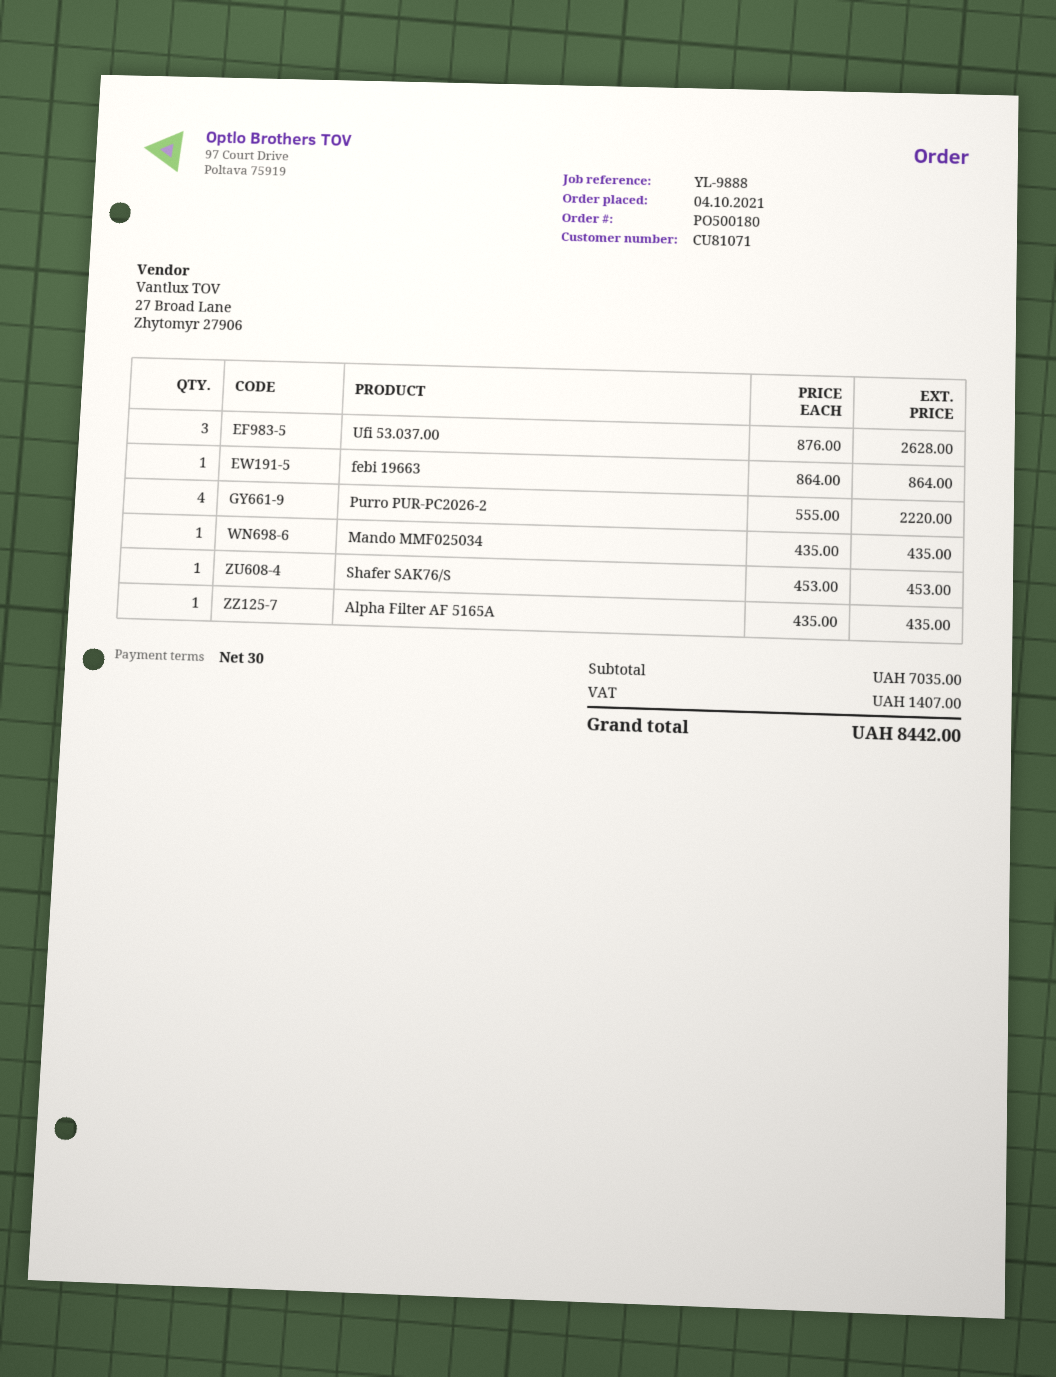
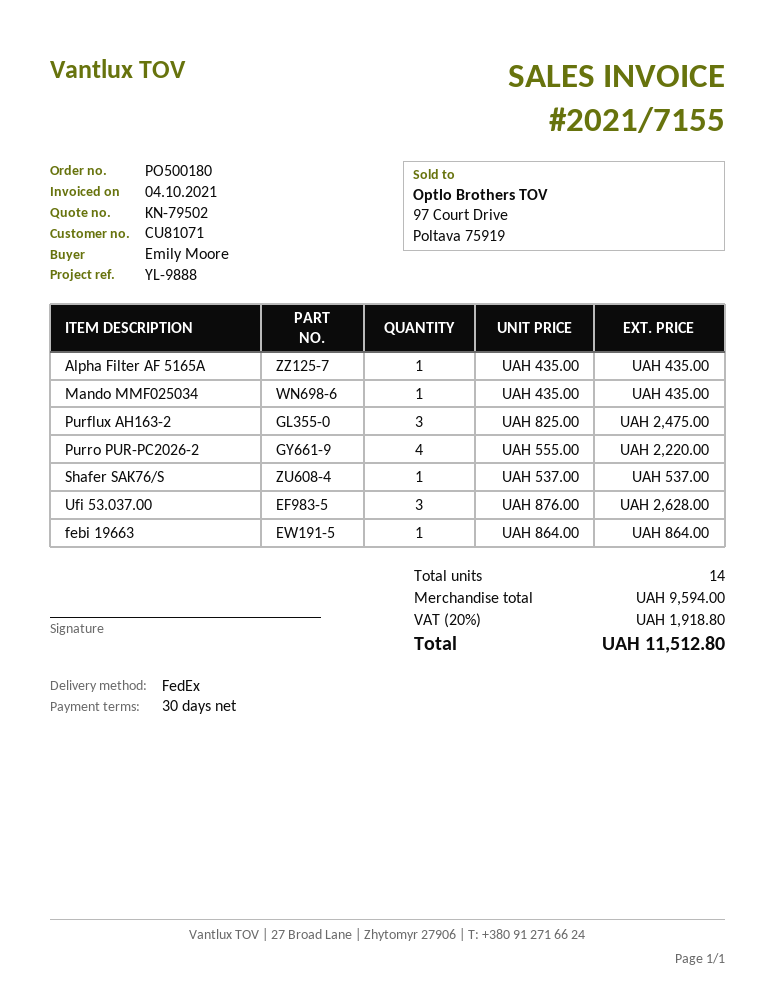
Shafer SAK76/S: 1 x 453.00 = 453.00 -> 1 x 537.00 = 537.00
Purflux AH163-2: none -> 3 x 825.00 = 2475.00
subtotal: 7035.00 -> 9594.00
tax: 1407.00 -> 1918.80
total: 8442.00 -> 11512.80

